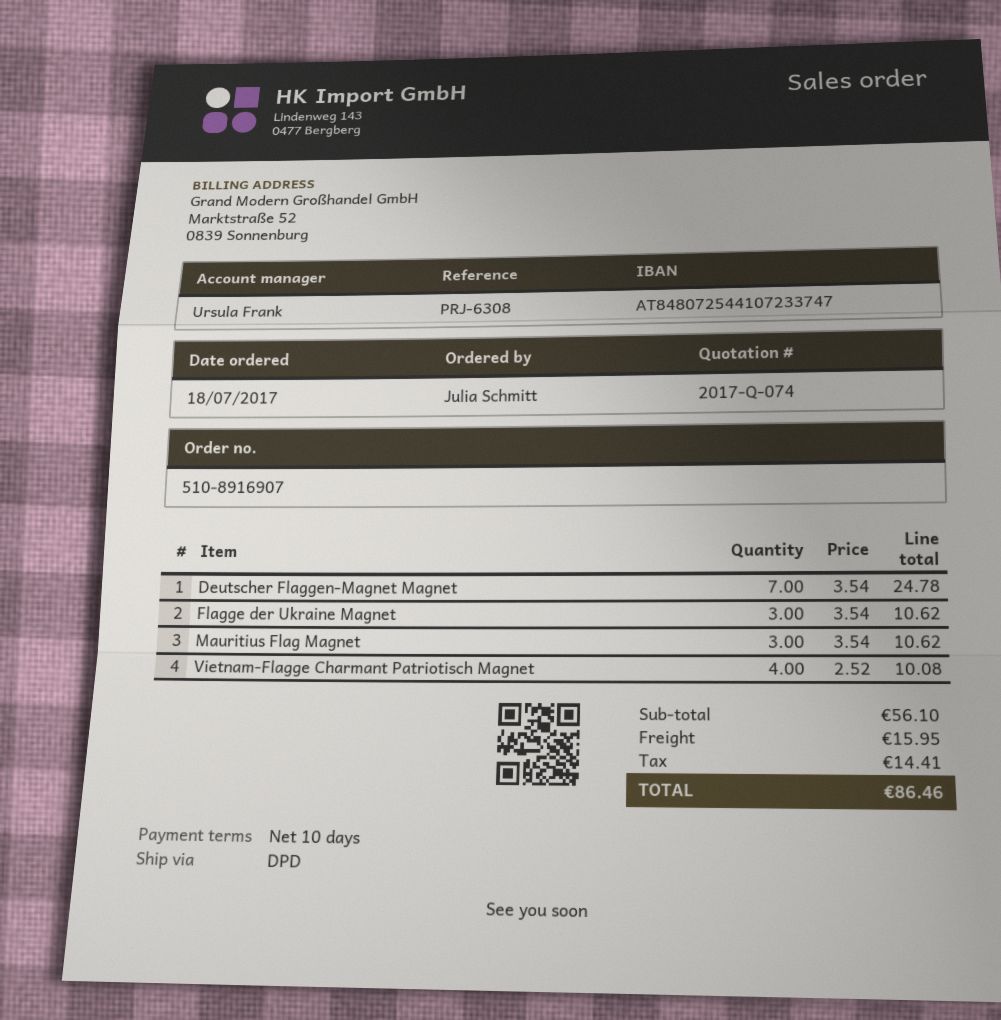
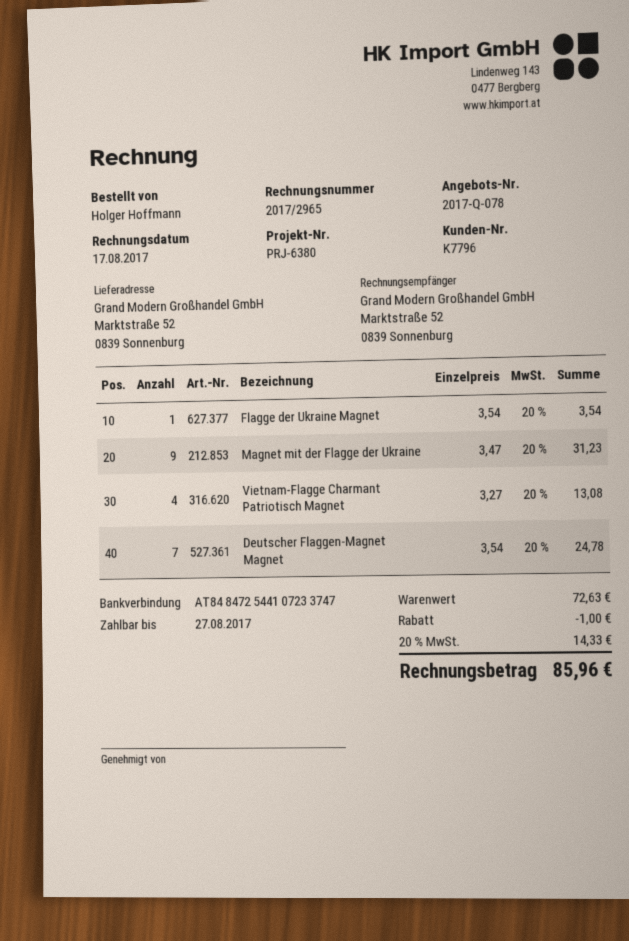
quote number: 2017-Q-074 -> 2017-Q-078
reference: PRJ-6308 -> PRJ-6380
ordered by: Julia Schmitt -> Holger Hoffmann
bank account: AT848072544107233747 -> AT848472544107233747
Flagge der Ukraine Magnet: 3 x 3.54 = 10.62 -> 1 x 3.54 = 3.54
Mauritius Flag Magnet: 3 x 3.54 = 10.62 -> none
Vietnam-Flagge Charmant Patriotisch Magnet: 4 x 2.52 = 10.08 -> 4 x 3.27 = 13.08
Magnet mit der Flagge der Ukraine: none -> 9 x 3.47 = 31.23
subtotal: 56.10 -> 72.63
discount: none -> 1.00
shipping: 15.95 -> none
tax: 14.41 -> 14.33
total: 86.46 -> 85.96

